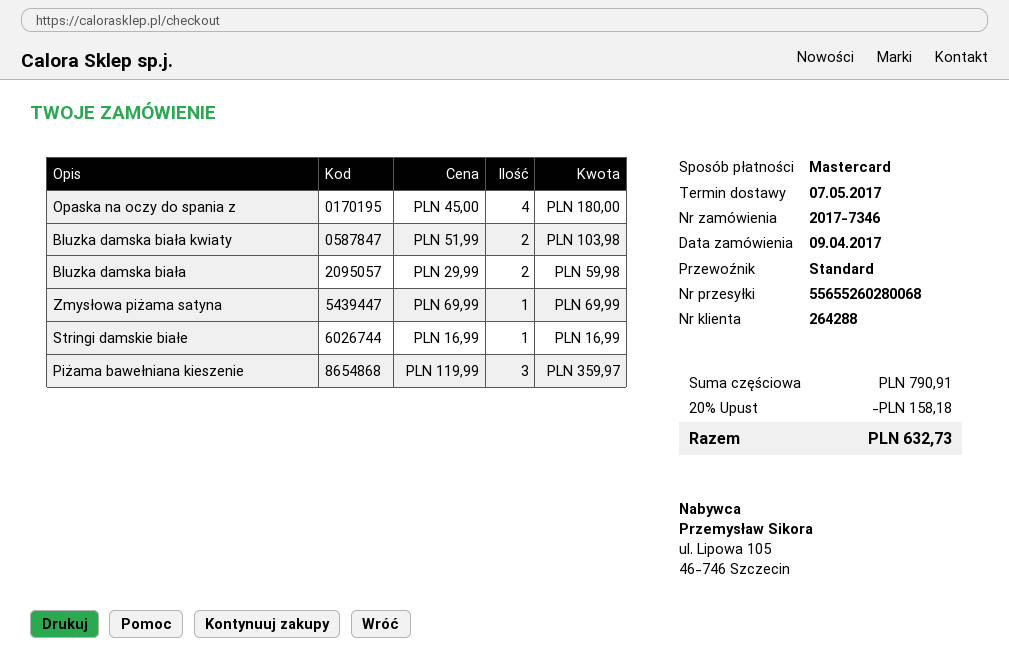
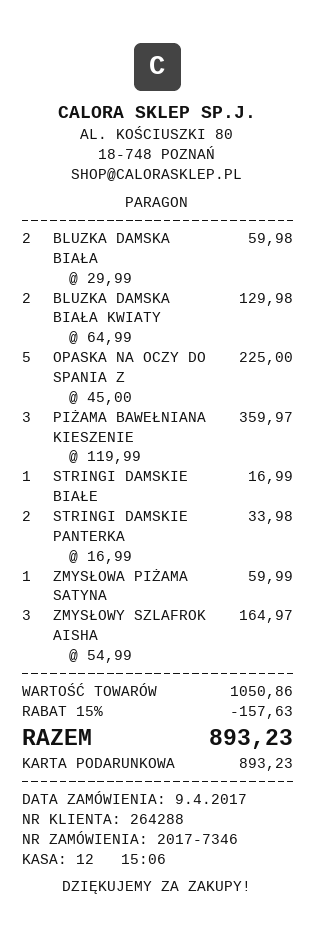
payment method: Mastercard -> gift card
Opaska na oczy do spania z: 4 x 45.00 = 180.00 -> 5 x 45.00 = 225.00
Bluzka damska biała kwiaty: 2 x 51.99 = 103.98 -> 2 x 64.99 = 129.98
Zmysłowa piżama satyna: 1 x 69.99 = 69.99 -> 1 x 59.99 = 59.99
STRINGI DAMSKIE PANTERKA: none -> 2 x 16.99 = 33.98
ZMYSŁOWY SZLAFROK AISHA: none -> 3 x 54.99 = 164.97
subtotal: 790.91 -> 1050.86
discount: 20% = 158.18 -> 15% = 157.63
total: 632.73 -> 893.23

